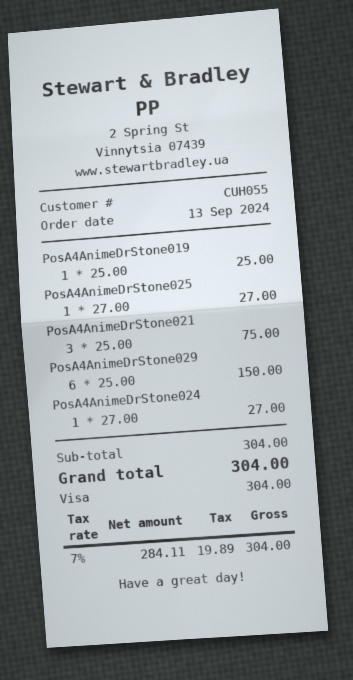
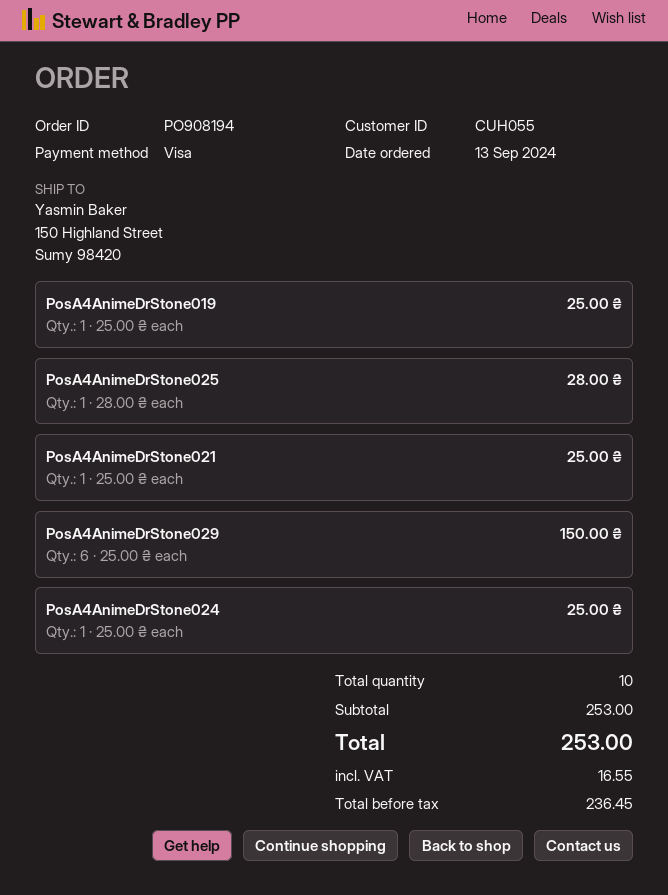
PosА4AnimeDrStone025: 1 x 27.00 = 27.00 -> 1 x 28.00 = 28.00
PosА4AnimeDrStone021: 3 x 25.00 = 75.00 -> 1 x 25.00 = 25.00
PosА4AnimeDrStone024: 1 x 27.00 = 27.00 -> 1 x 25.00 = 25.00
subtotal: 304.00 -> 253.00
net: 284.11 -> 236.45
tax: 19.89 -> 16.55
total: 304.00 -> 253.00

